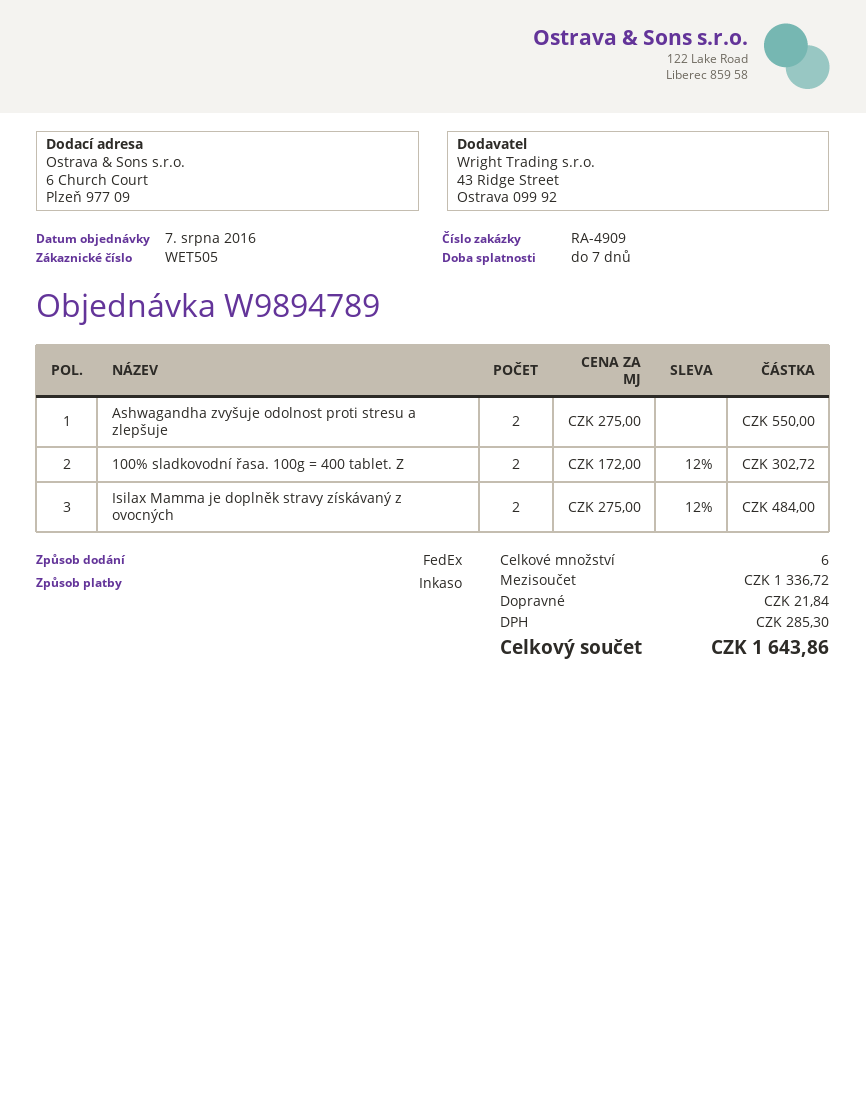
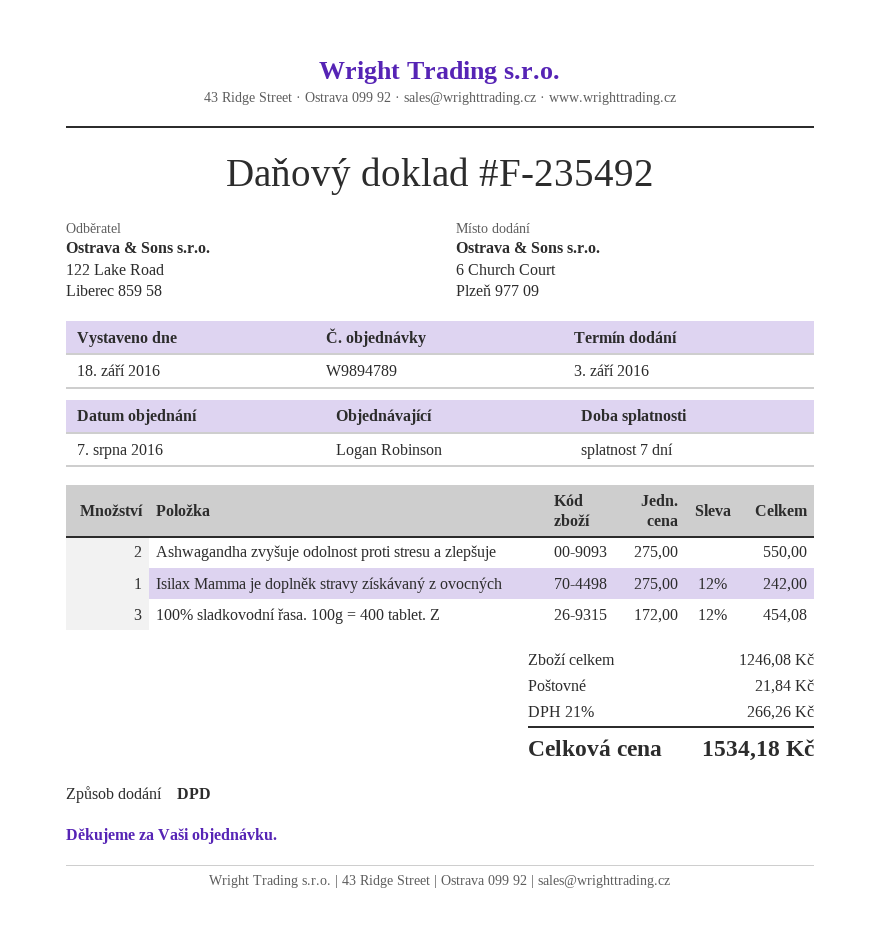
shipping method: FedEx -> DPD
100% sladkovodní řasa. 100g = 400 tablet. Z: 2 x 172.00 - 12% = 302.72 -> 3 x 172.00 - 12% = 454.08
Isilax Mamma je doplněk stravy získávaný z ovocných: 2 x 275.00 - 12% = 484.00 -> 1 x 275.00 - 12% = 242.00
subtotal: 1336.72 -> 1246.08
tax: 285.30 -> 266.26
total: 1643.86 -> 1534.18

